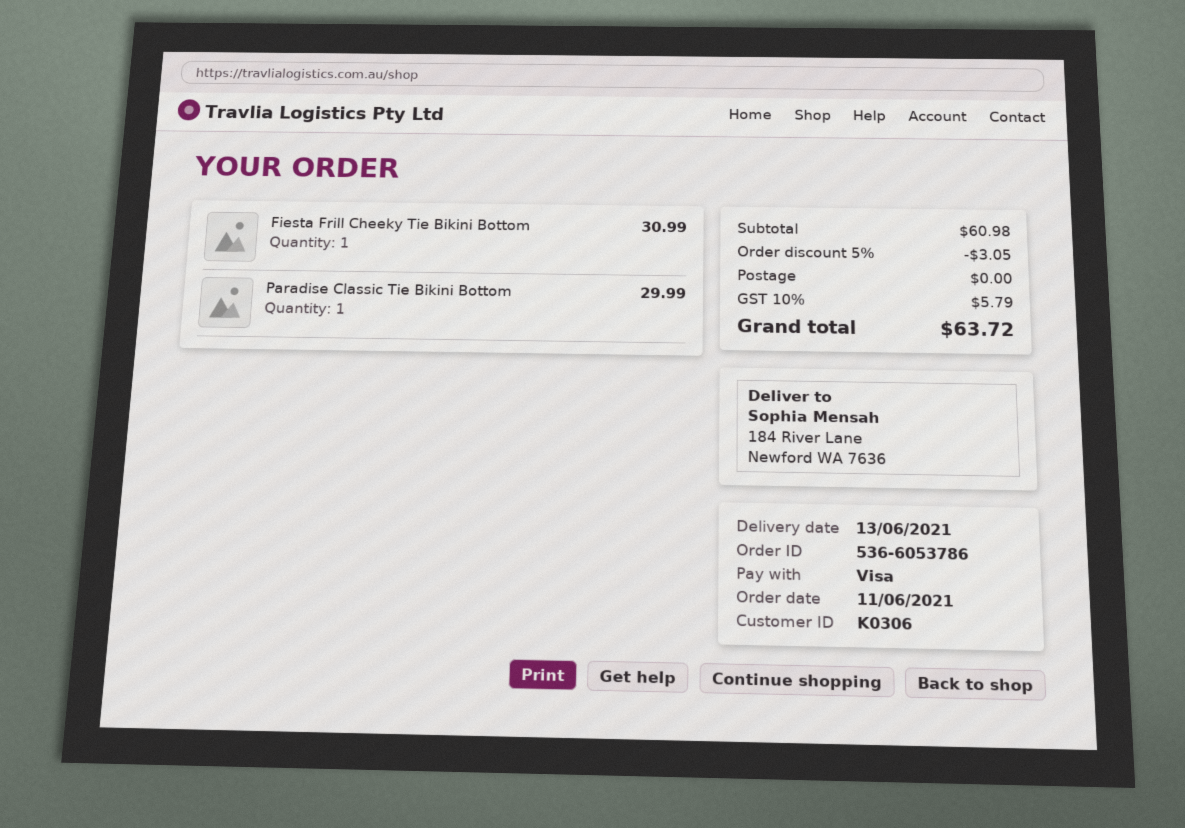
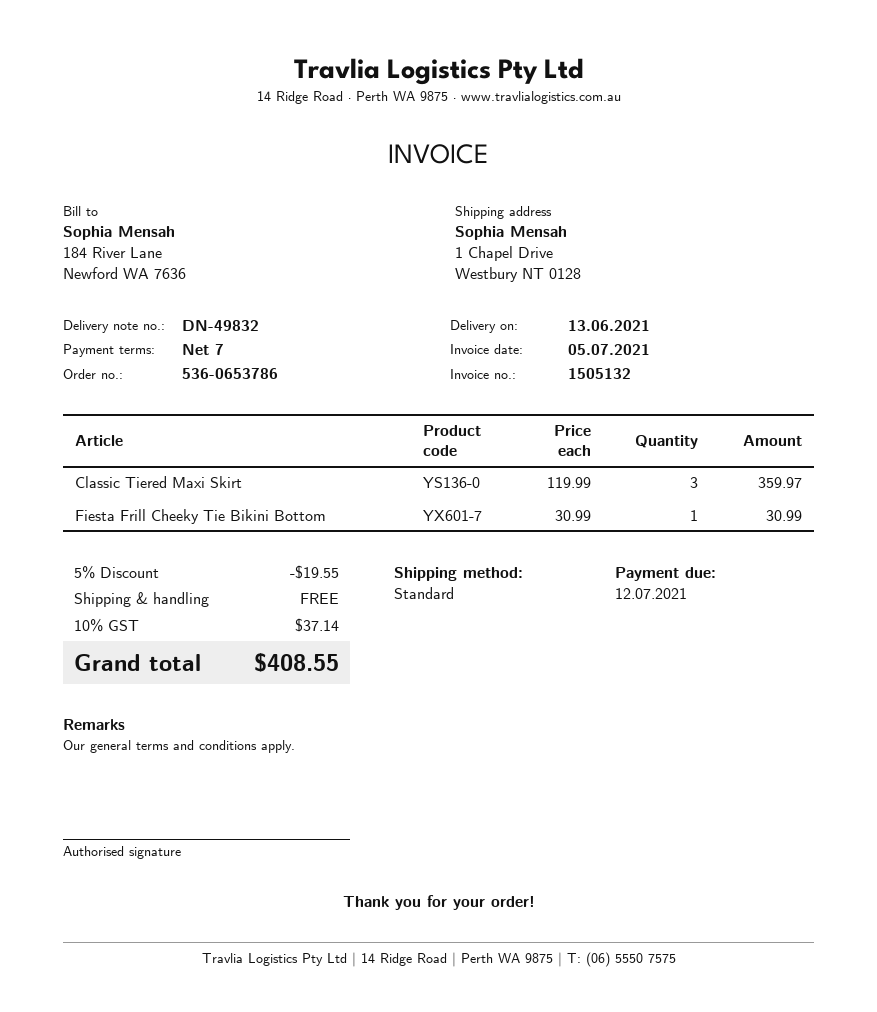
order number: 536-6053786 -> 536-0653786
ship to: 184 River Lane, Newford WA 7636 -> 1 Chapel Drive, Westbury NT 0128
Paradise Classic Tie Bikini Bottom: 1 for 29.99 -> none
Classic Tiered Maxi Skirt: none -> 3 for 359.97
discount: 5% = 3.05 -> 5% = 19.55
tax: 10% = 5.79 -> 10% = 37.14
total: 63.72 -> 408.55

